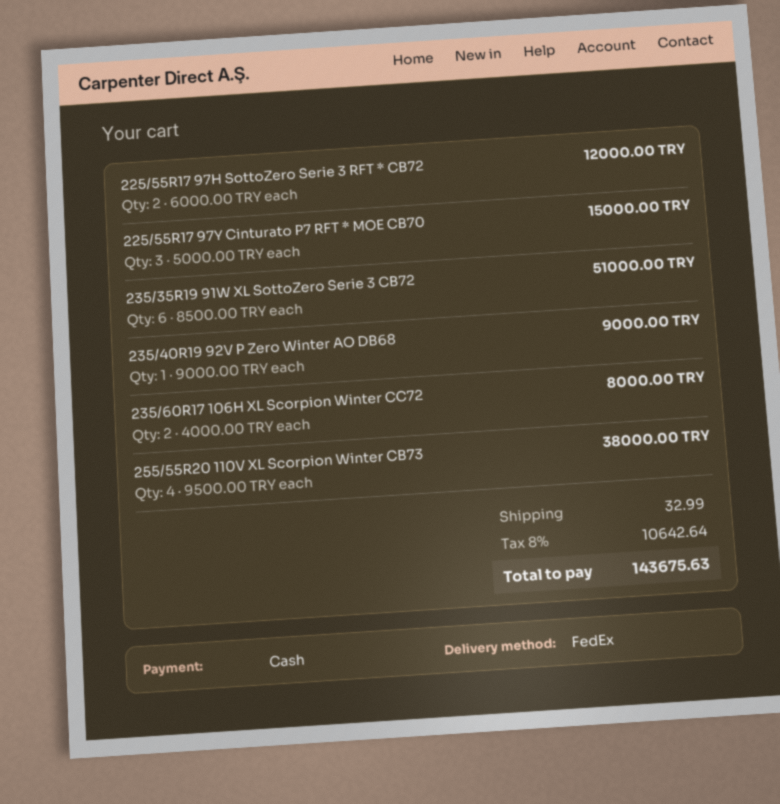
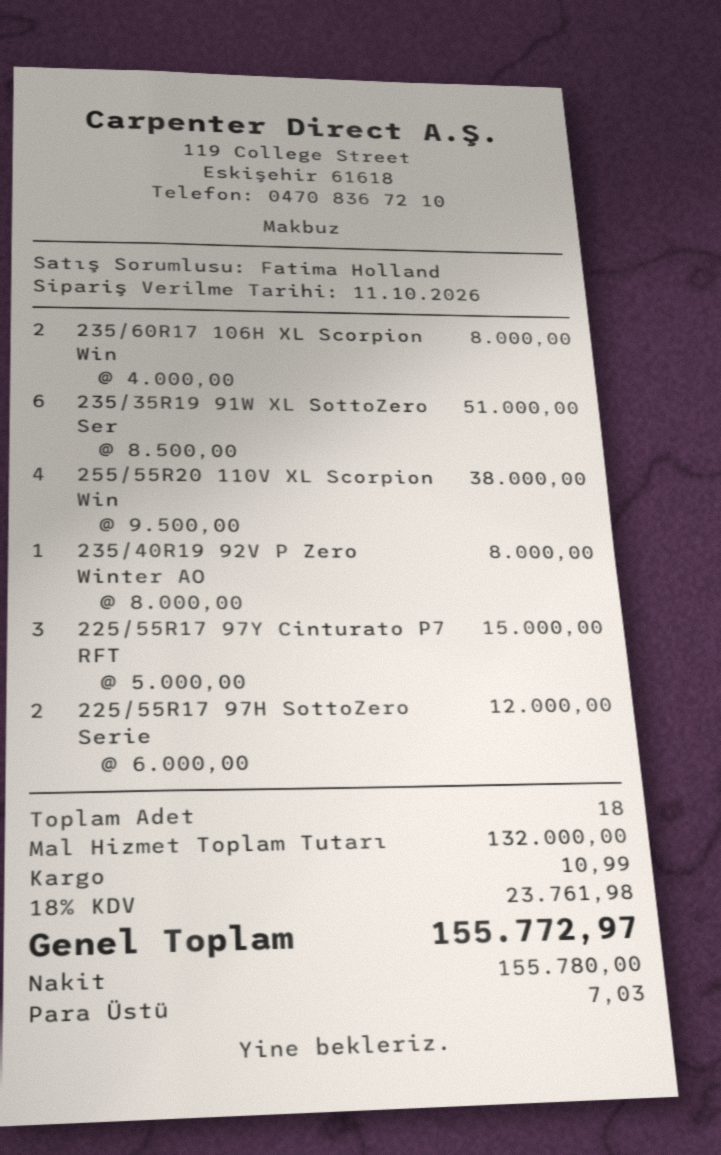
235/40R19 92V P Zero Winter AO DB68: 1 x 9000.00 = 9000.00 -> 1 x 8000.00 = 8000.00
shipping: 32.99 -> 10.99
tax: 8% = 10642.64 -> 18% = 23761.98
total: 143675.63 -> 155772.97

